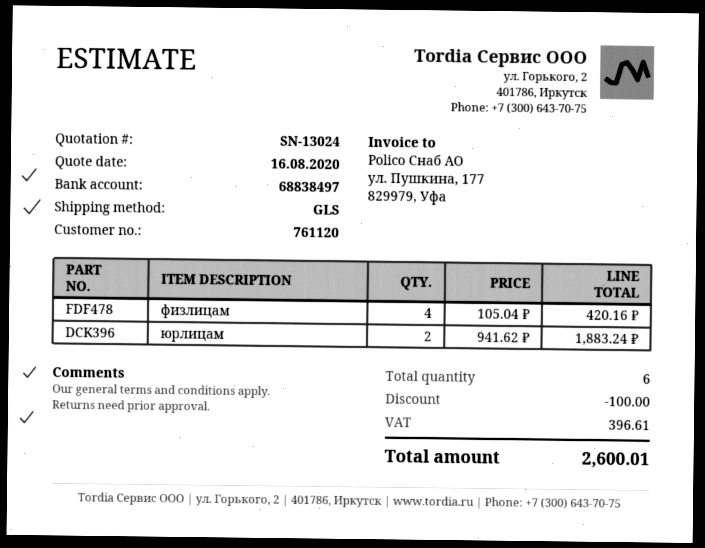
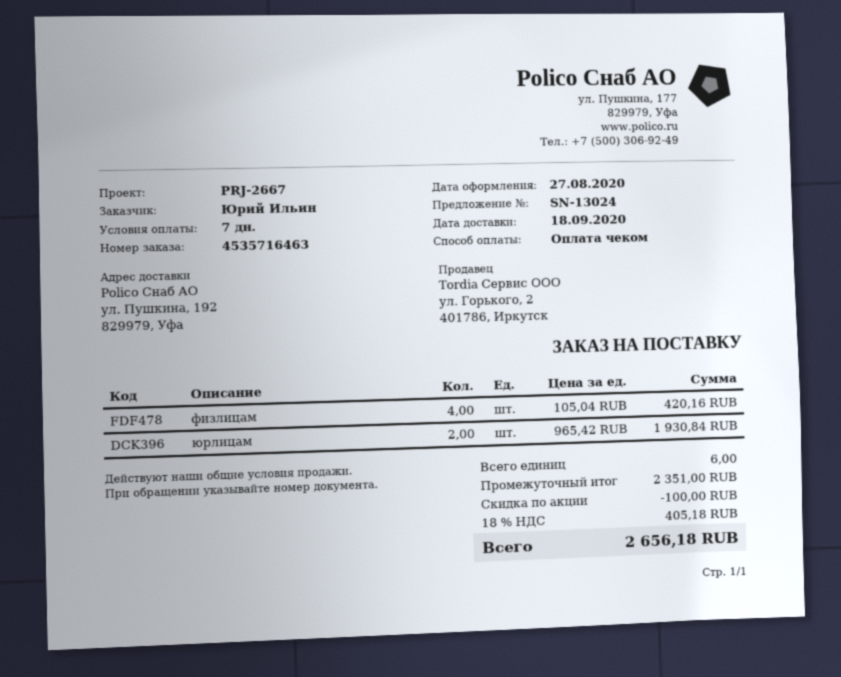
юрлицам: 2 x 941.62 = 1883.24 -> 2 x 965.42 = 1930.84
tax: 396.61 -> 405.18
total: 2600.01 -> 2656.18

